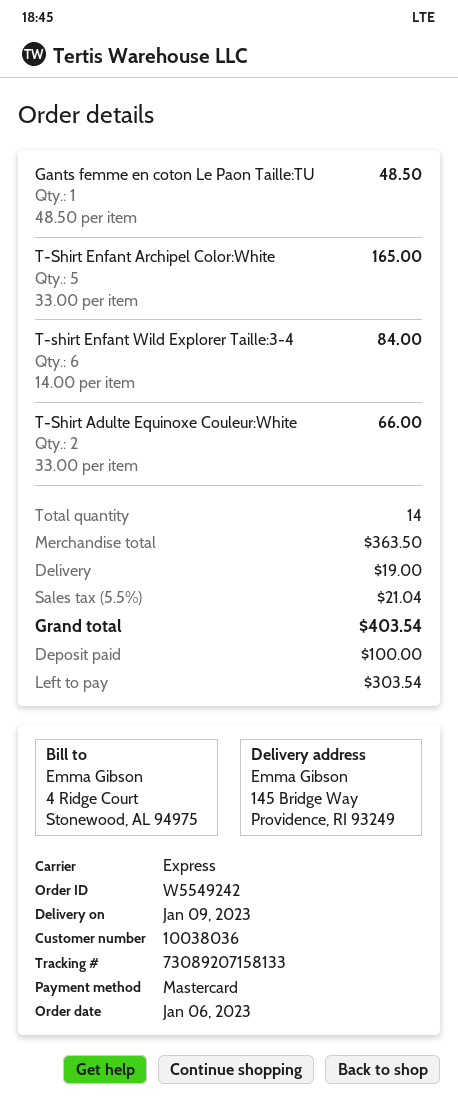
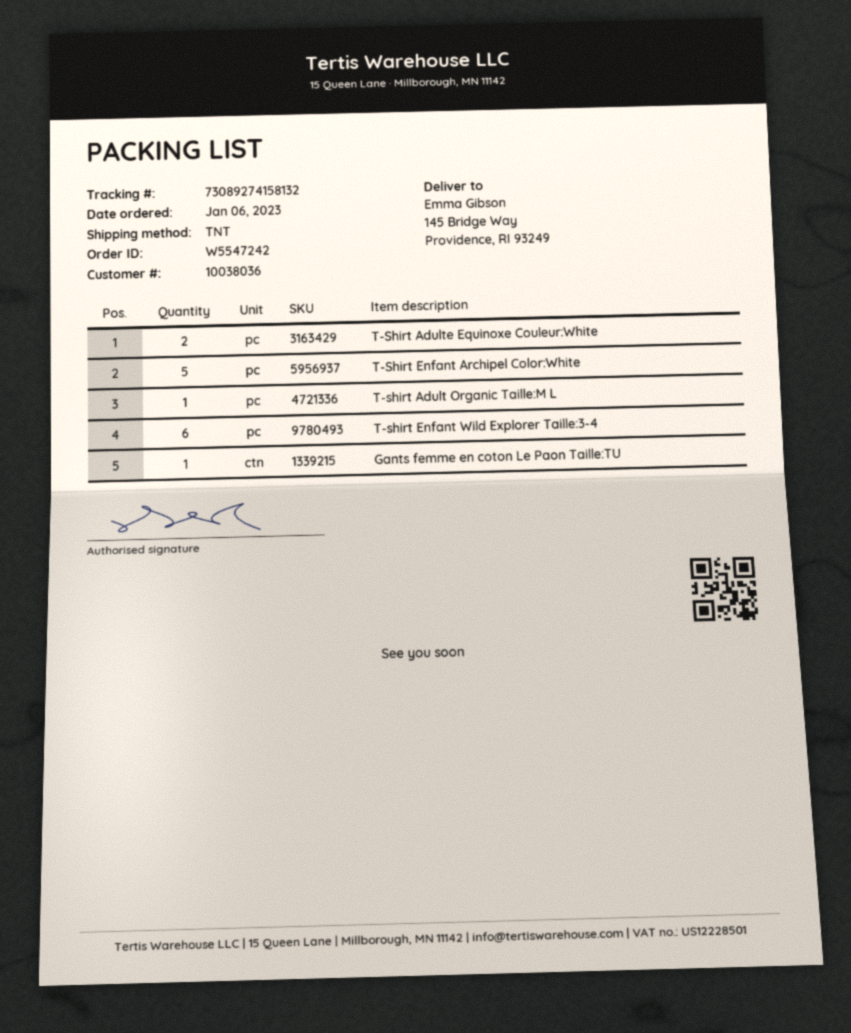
order number: W5549242 -> W5547242
shipping method: express -> TNT
tracking number: 73089207158133 -> 73089274158132
T-shirt Adult Organic Taille:M L: none -> 1

